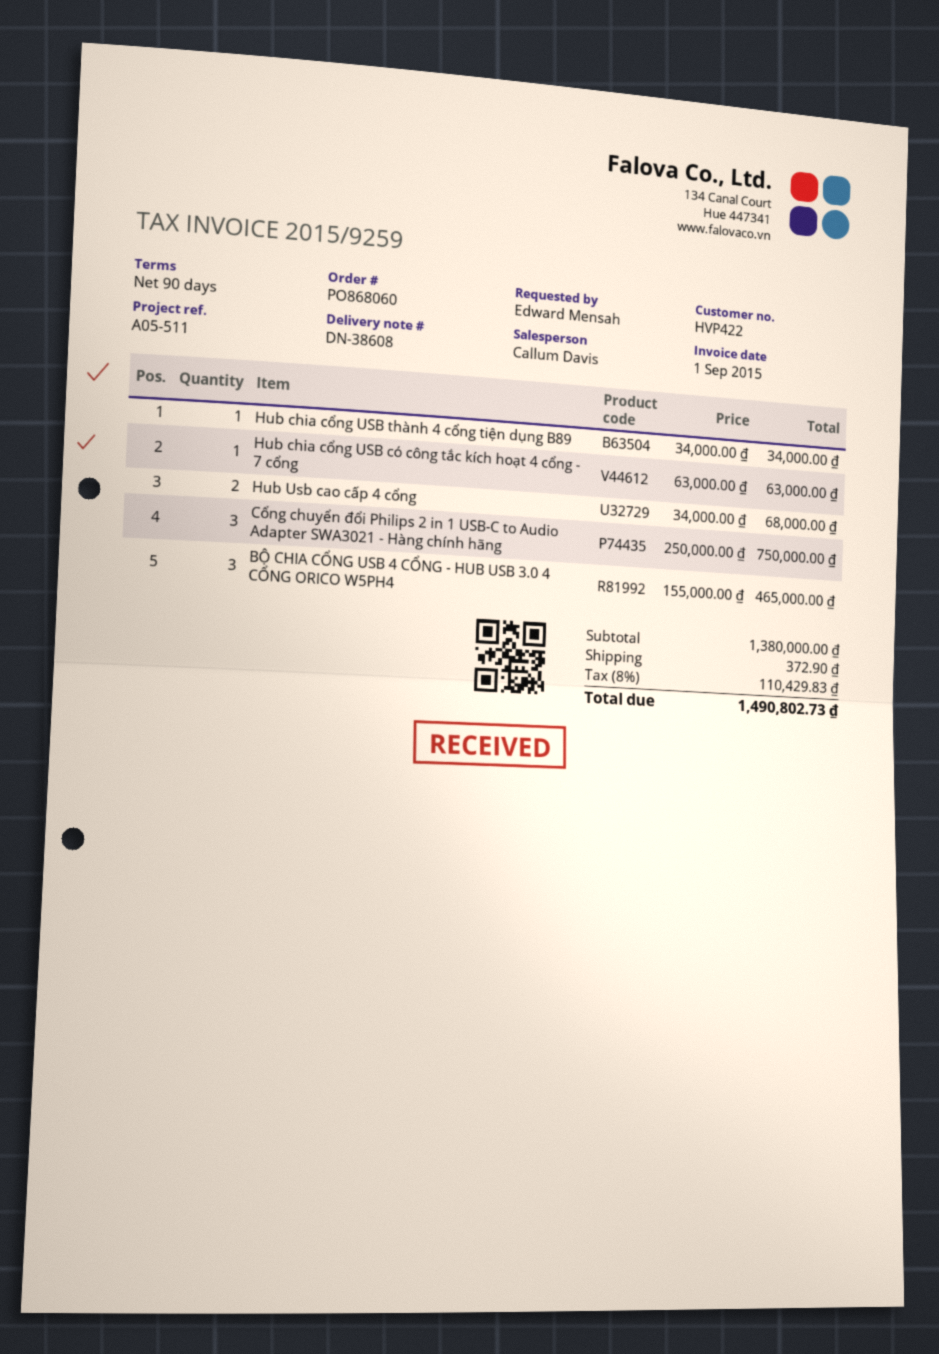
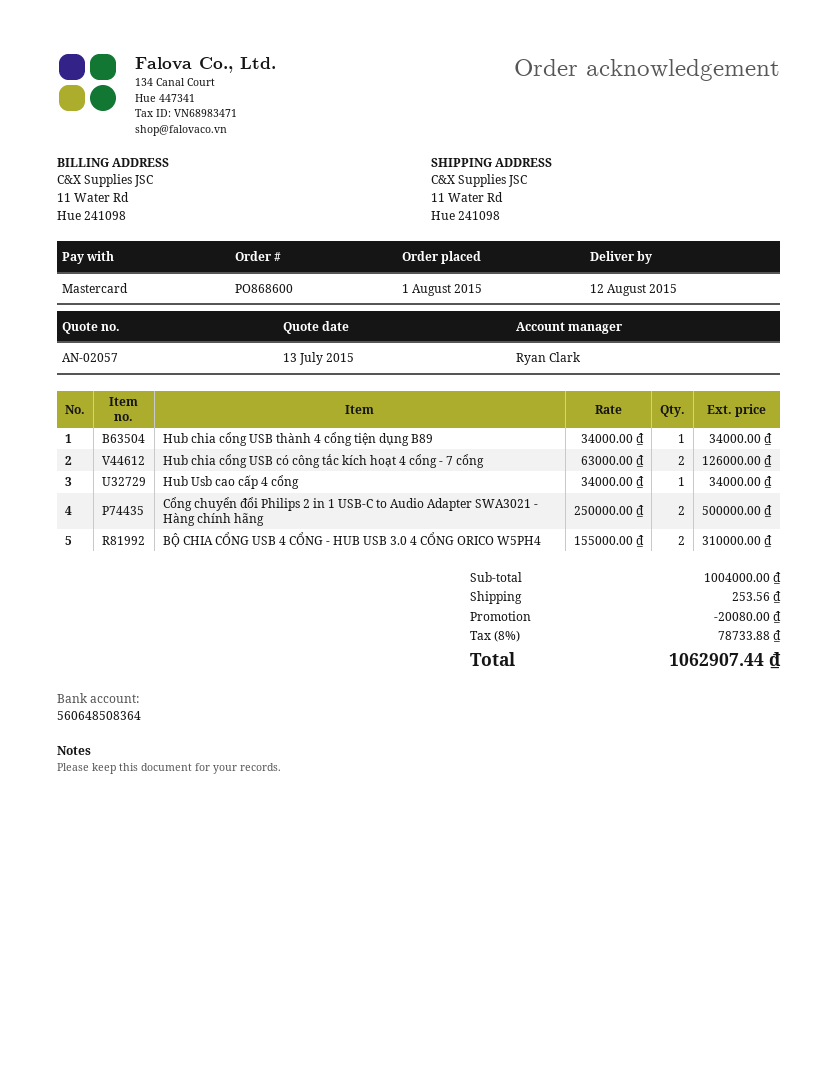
order number: PO868060 -> PO868600
sales rep: Callum Davis -> Ryan Clark
Hub chia cổng USB có công tắc kích hoạt 4 cổng - 7 cổng: 1 x 63000.00 = 63000.00 -> 2 x 63000.00 = 126000.00
Hub Usb cao cấp 4 cổng: 2 x 34000.00 = 68000.00 -> 1 x 34000.00 = 34000.00
Cổng chuyển đổi Philips 2 in 1 USB-C to Audio Adapter SWA3021 - Hàng chính hãng: 3 x 250000.00 = 750000.00 -> 2 x 250000.00 = 500000.00
BỘ CHIA CỔNG USB 4 CỔNG - HUB USB 3.0 4 CỔNG ORICO W5PH4: 3 x 155000.00 = 465000.00 -> 2 x 155000.00 = 310000.00
subtotal: 1380000.00 -> 1004000.00
discount: none -> 20080.00
shipping: 372.90 -> 253.56
tax: 8% = 110429.83 -> 8% = 78733.88
total: 1490802.73 -> 1062907.44

